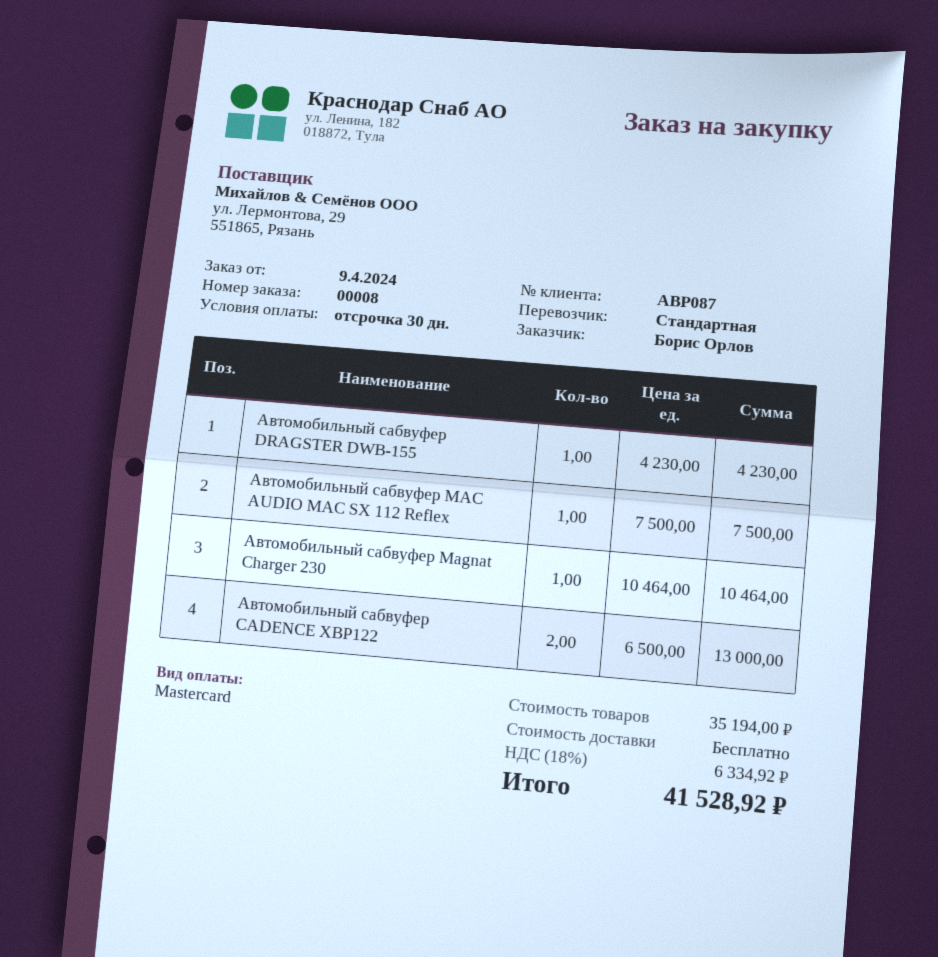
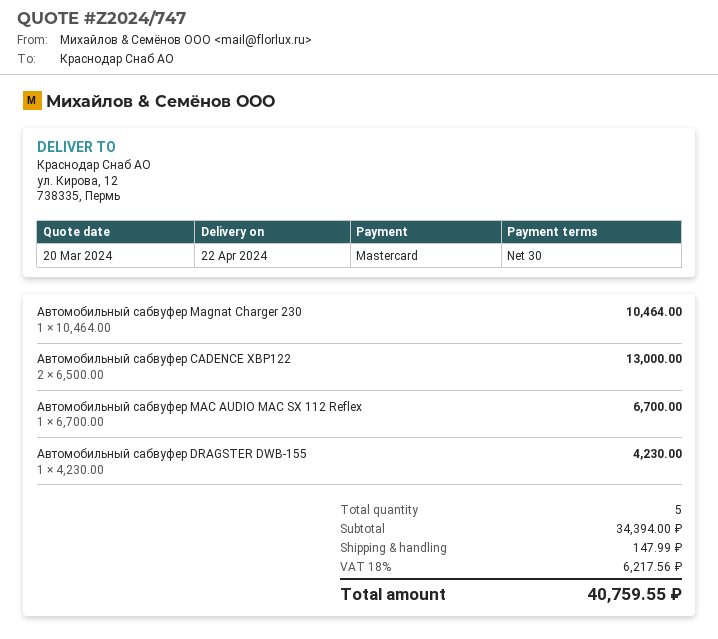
Автомобильный сабвуфер MAC AUDIO MAC SX 112 Reflex: 1 x 7500.00 = 7500.00 -> 1 x 6700.00 = 6700.00
subtotal: 35194.00 -> 34394.00
shipping: 0.00 -> 147.99
tax: 18% = 6334.92 -> 18% = 6217.56
total: 41528.92 -> 40759.55

